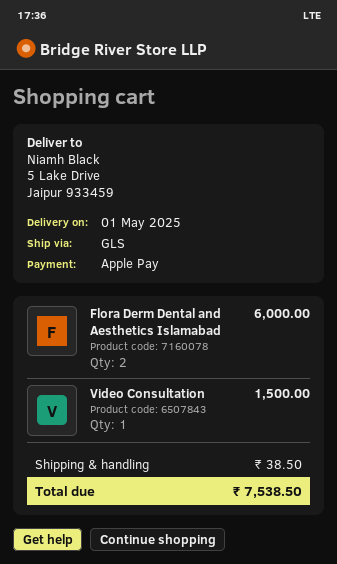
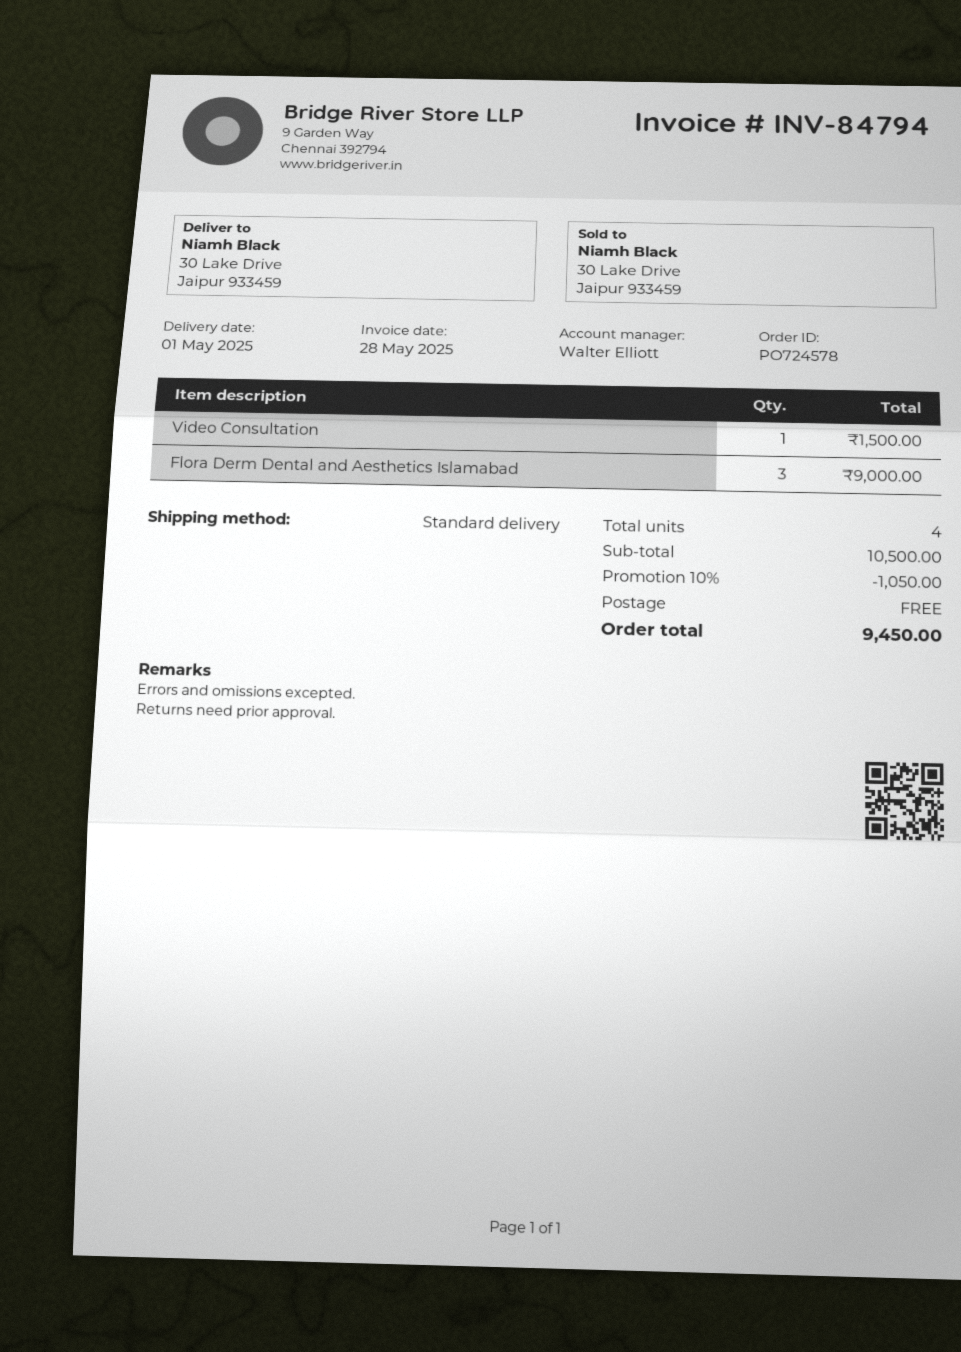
shipping method: GLS -> standard
ship to: 5 Lake Drive, Jaipur 933459 -> 30 Lake Drive, Jaipur 933459
Flora Derm Dental and Aesthetics Islamabad: 2 for 6000.00 -> 3 for 9000.00
discount: none -> 10% = 1050.00
shipping: 38.50 -> 0.00
total: 7538.50 -> 9450.00

